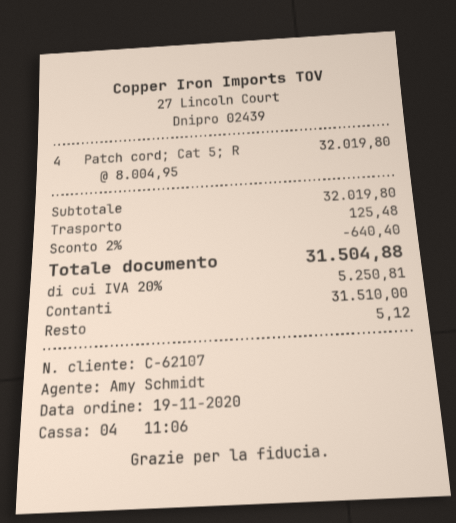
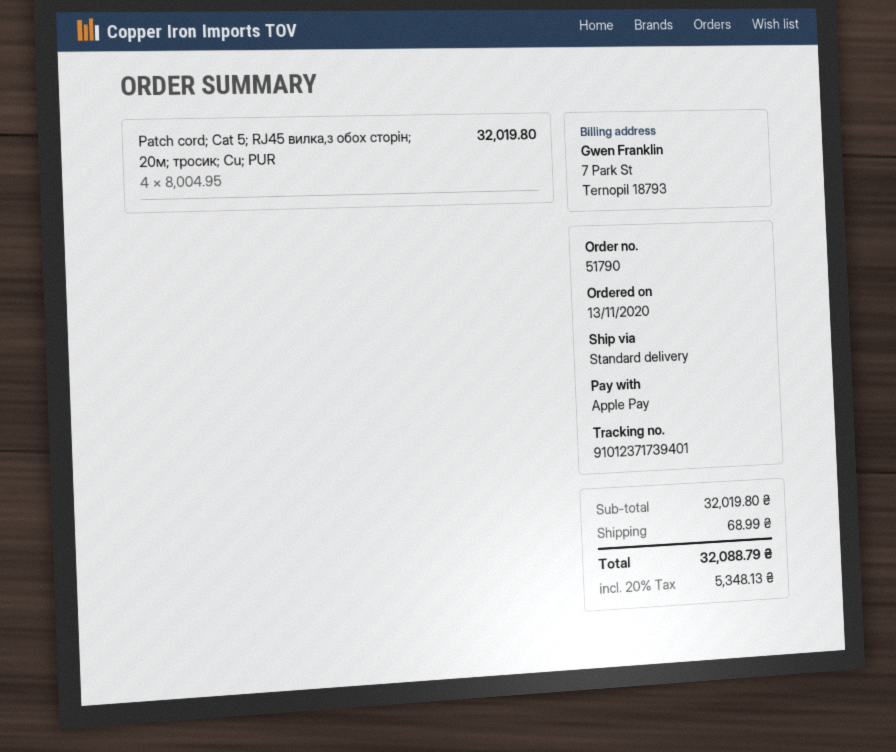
order date: 2020-11-19 -> 2020-11-13
payment method: cash -> Apple Pay
discount: 2% = 640.40 -> none
shipping: 125.48 -> 68.99
tax: 20% = 5250.81 -> 20% = 5348.13
total: 31504.88 -> 32088.79

